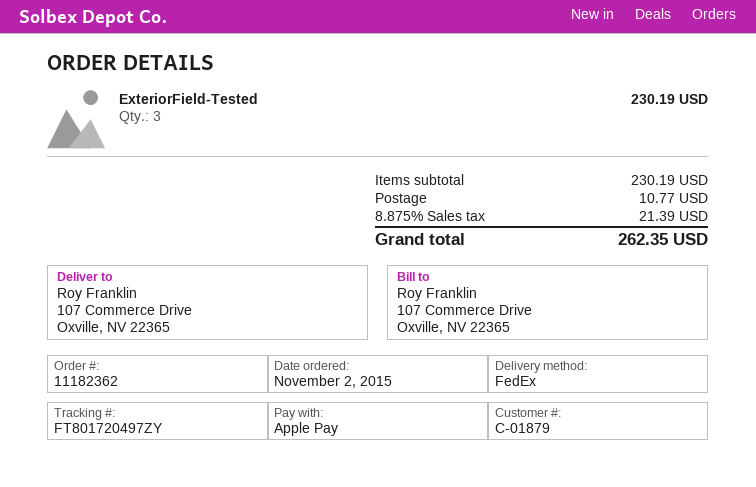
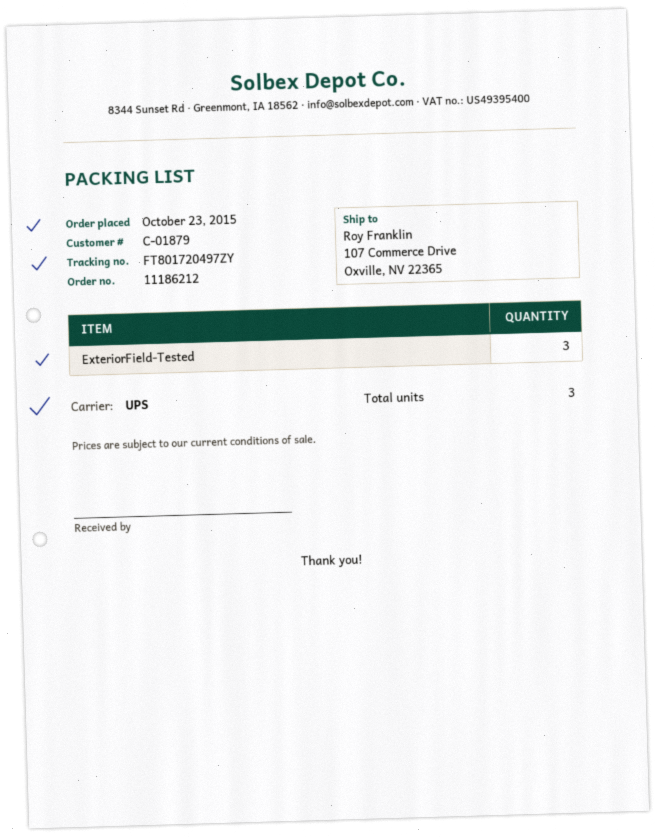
order number: 11182362 -> 11186212
order date: 2015-11-02 -> 2015-10-23
shipping method: FedEx -> UPS

